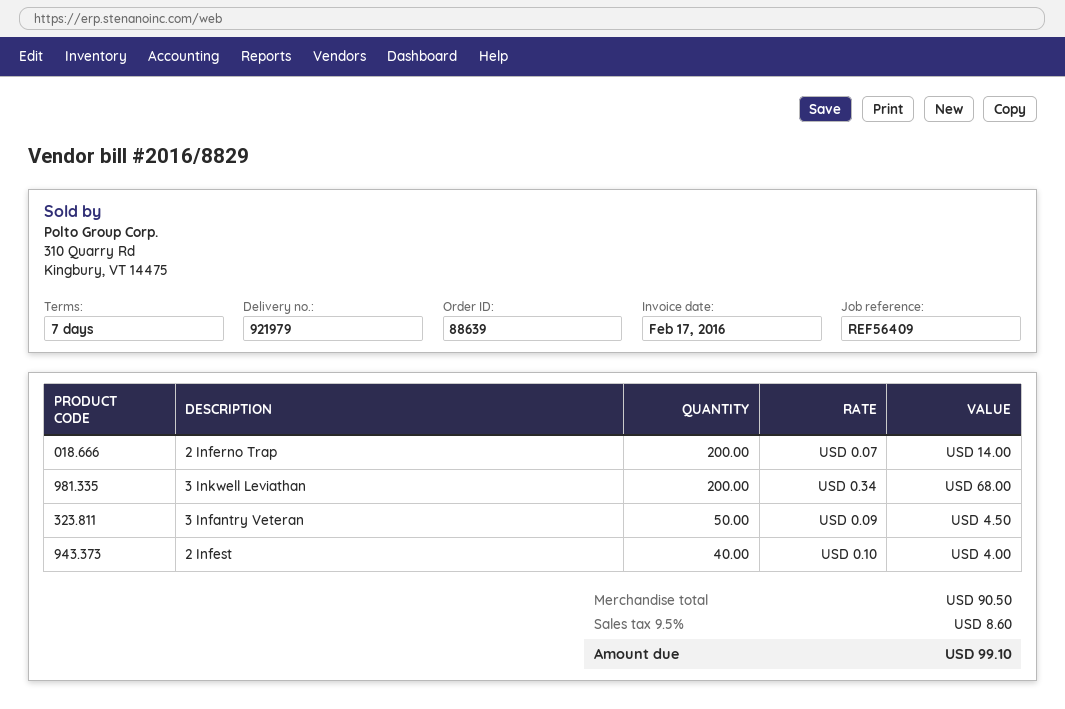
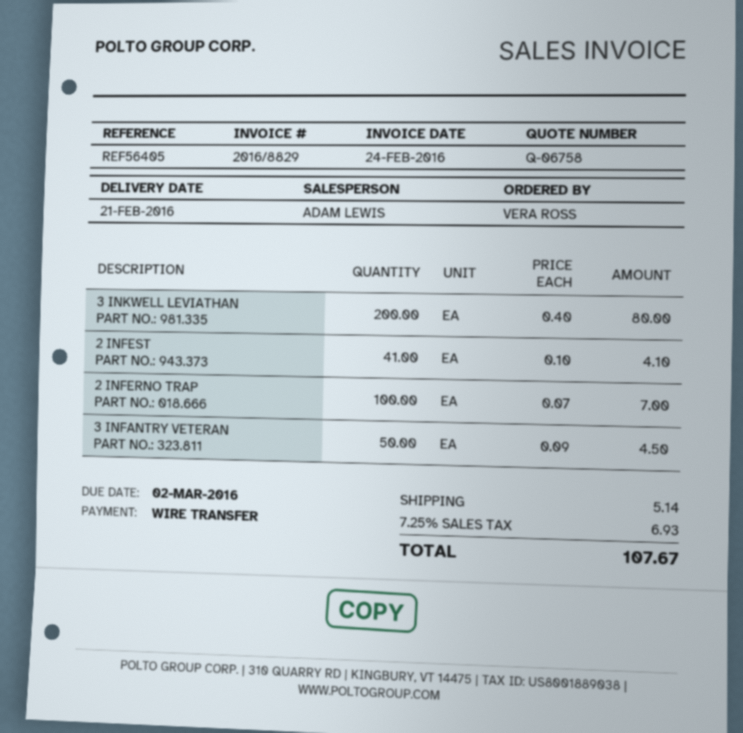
invoice date: 2016-02-17 -> 2016-02-24
reference: REF56409 -> REF56405
2 Inferno Trap: 200 x 0.07 = 14.00 -> 100 x 0.07 = 7.00
3 Inkwell Leviathan: 200 x 0.34 = 68.00 -> 200 x 0.40 = 80.00
2 Infest: 40 x 0.10 = 4.00 -> 41 x 0.10 = 4.10
shipping: none -> 5.14
tax: 9.5% = 8.60 -> 7.25% = 6.93
total: 99.10 -> 107.67

